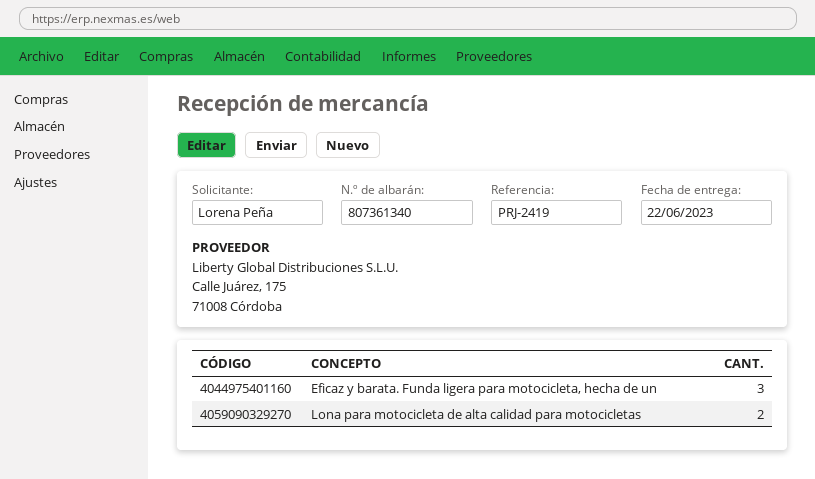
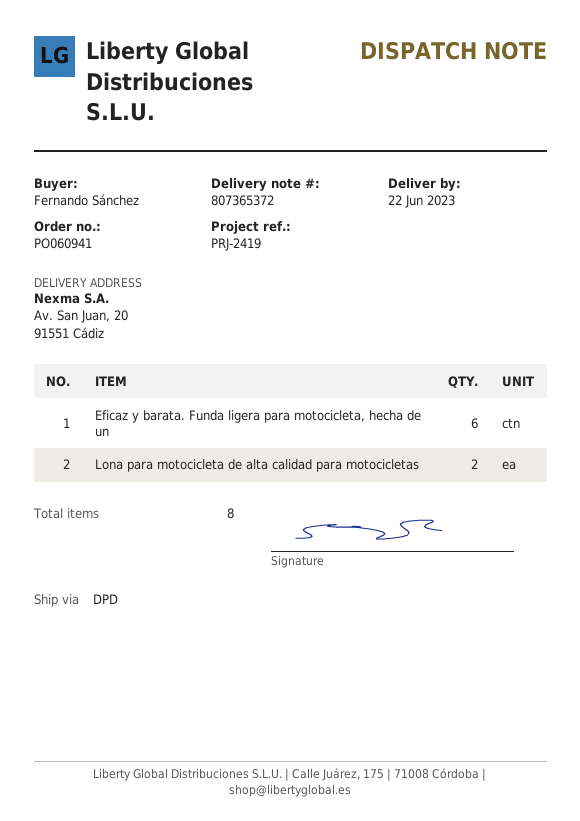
delivery note number: 807361340 -> 807365372
ordered by: Lorena Peña -> Fernando Sánchez
Eficaz y barata. Funda ligera para motocicleta, hecha de un: 3 -> 6

